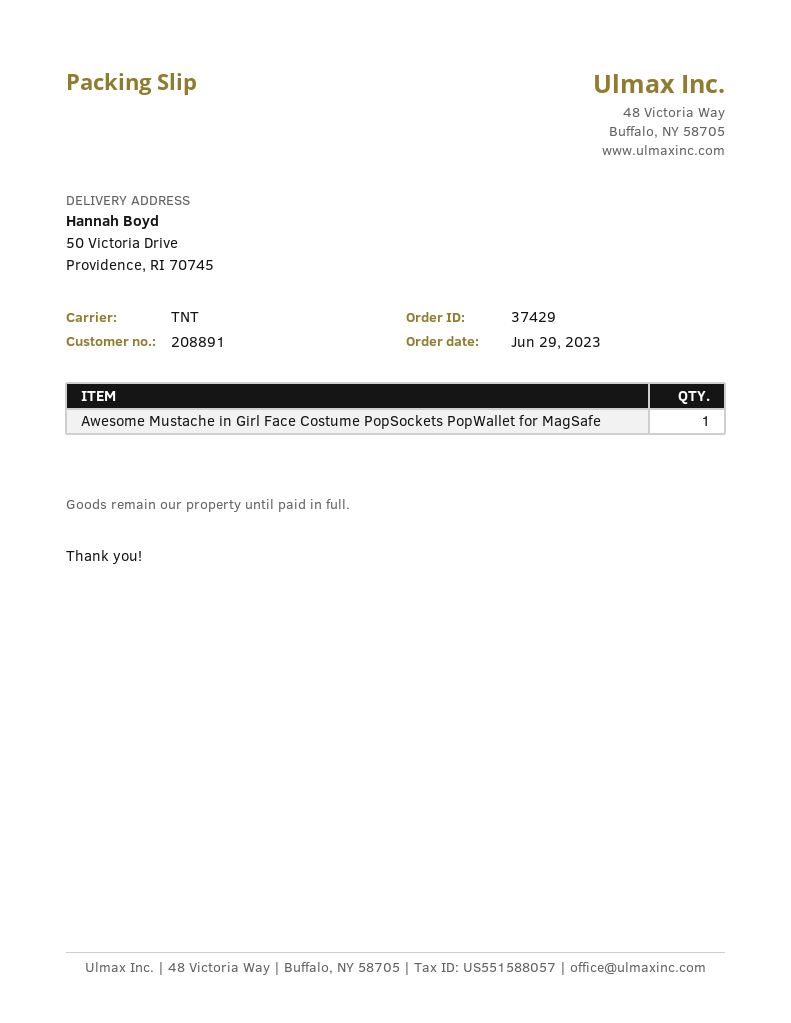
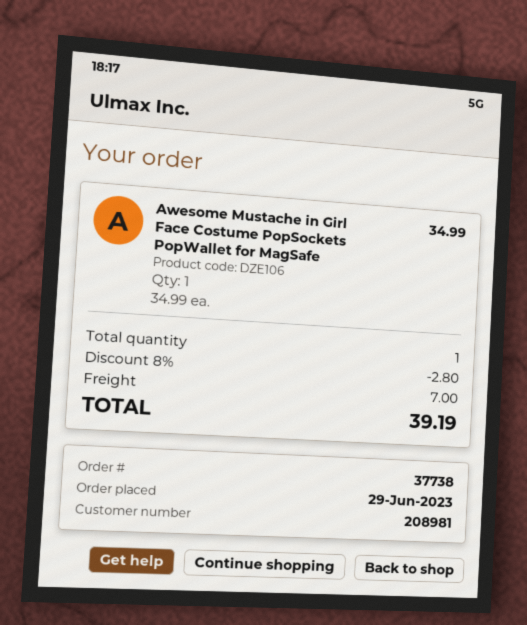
order number: 37429 -> 37738
customer number: 208891 -> 208981

